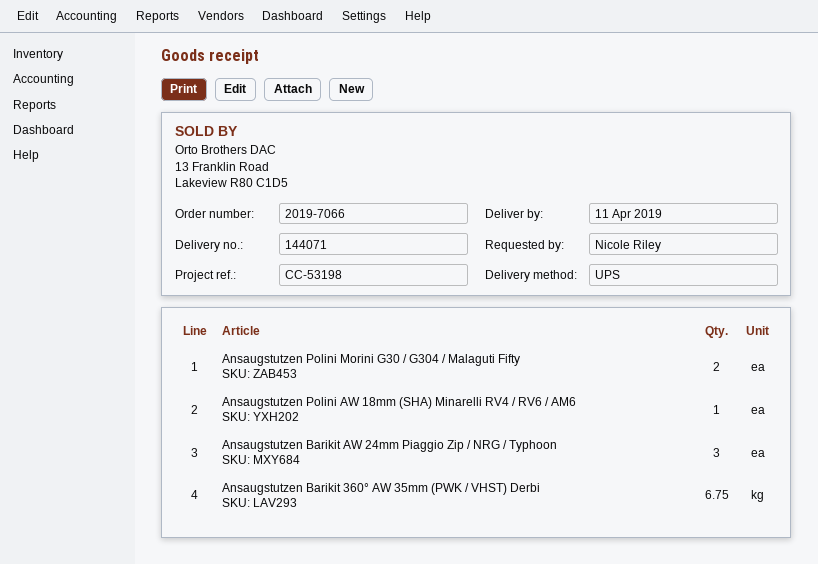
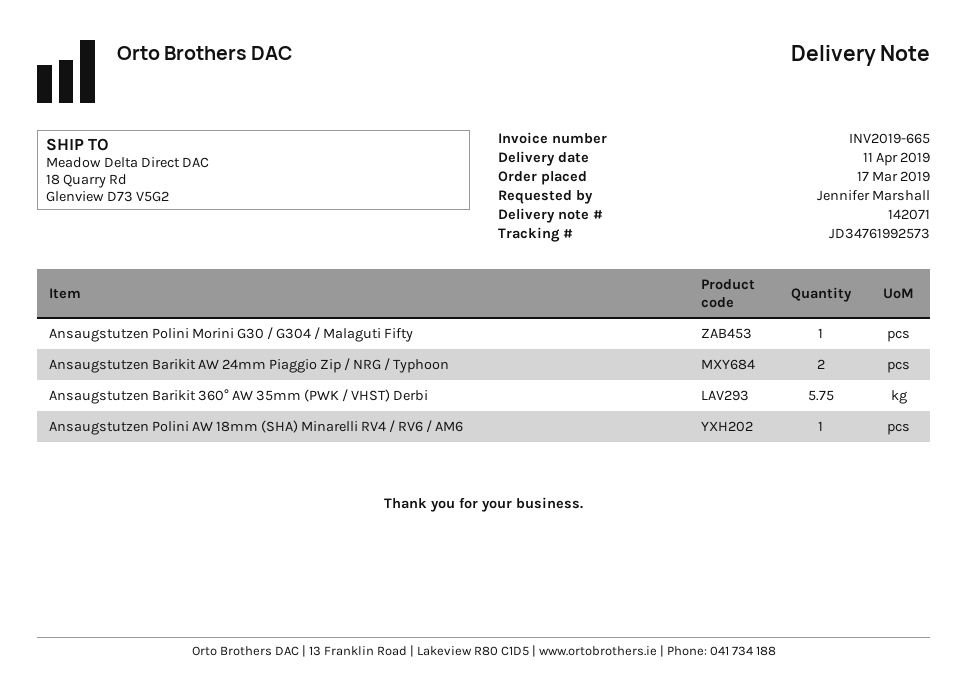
delivery note number: 144071 -> 142071
ordered by: Nicole Riley -> Jennifer Marshall
Ansaugstutzen Polini Morini G30 / G304 / Malaguti Fifty: 2 -> 1
Ansaugstutzen Barikit AW 24mm Piaggio Zip / NRG / Typhoon: 3 -> 2
Ansaugstutzen Barikit 360° AW 35mm (PWK / VHST) Derbi: 6.75 -> 5.75

